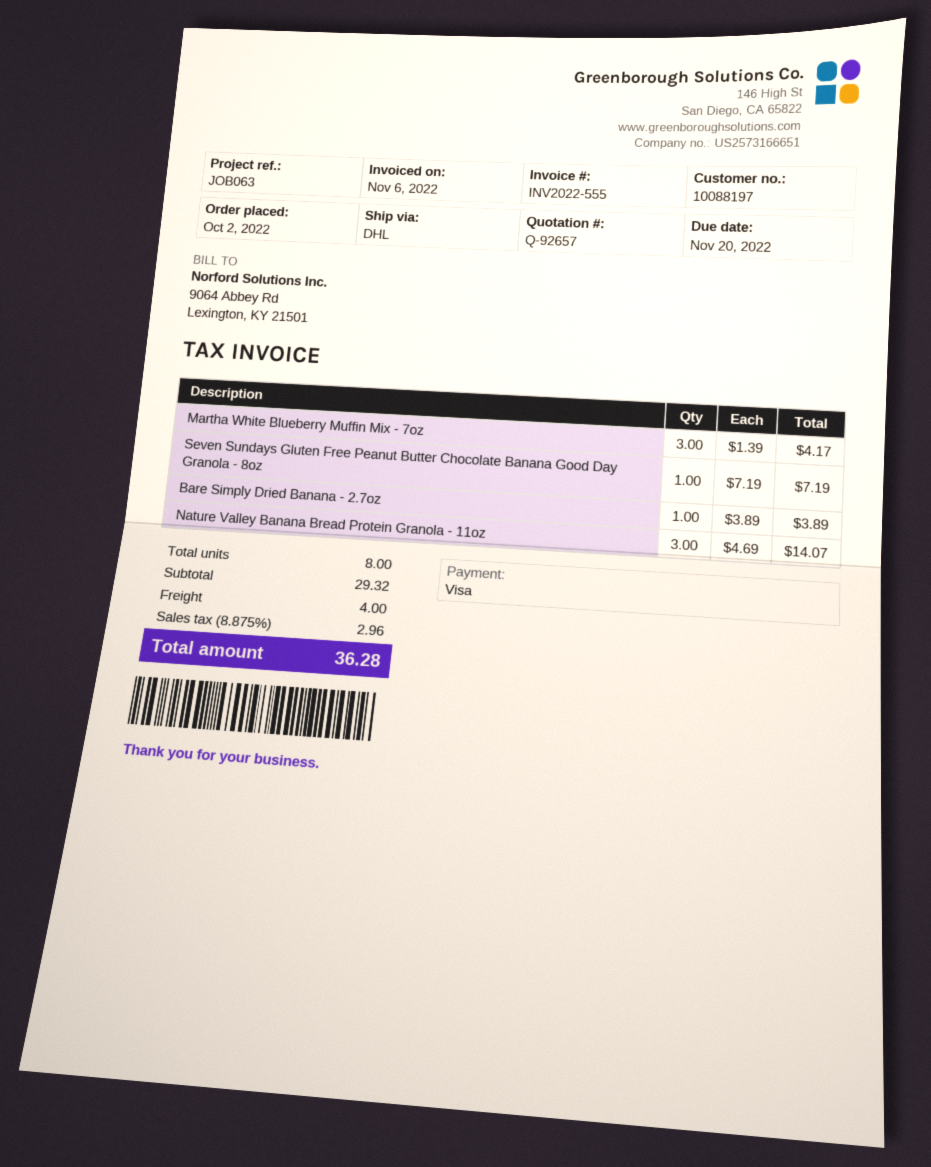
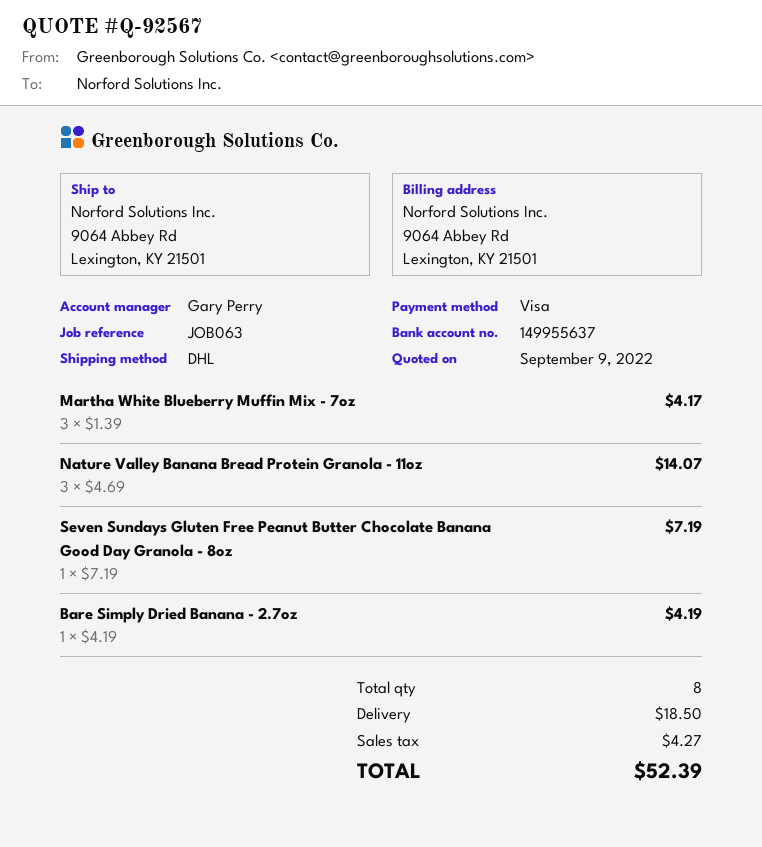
quote number: Q-92657 -> Q-92567
Bare Simply Dried Banana - 2.7oz: 1 x 3.89 = 3.89 -> 1 x 4.19 = 4.19
shipping: 4.00 -> 18.50
tax: 2.96 -> 4.27
total: 36.28 -> 52.39

